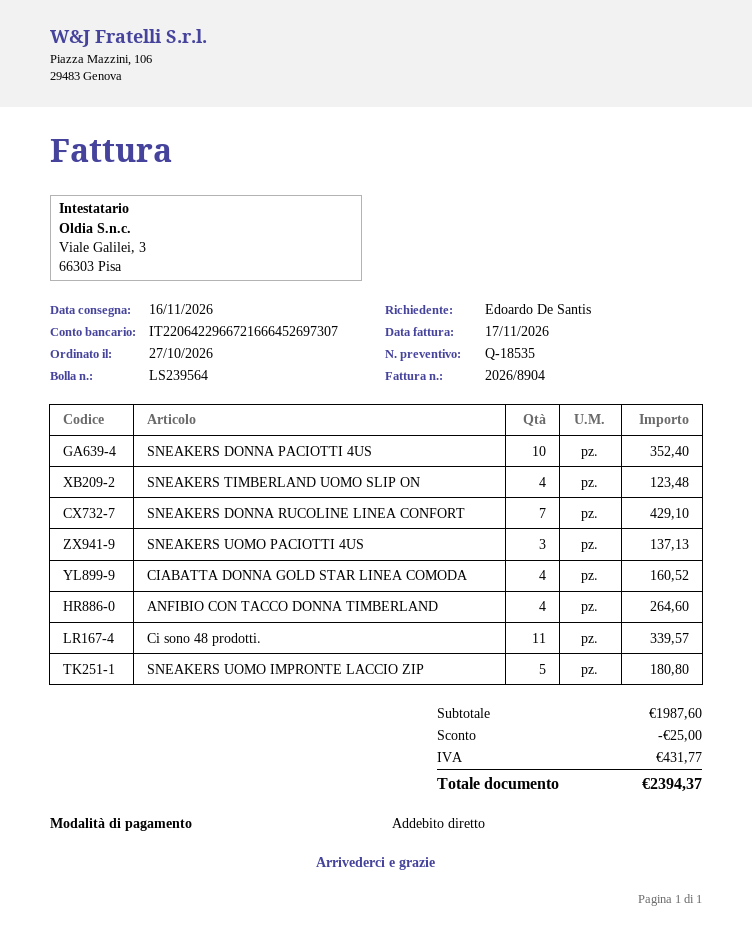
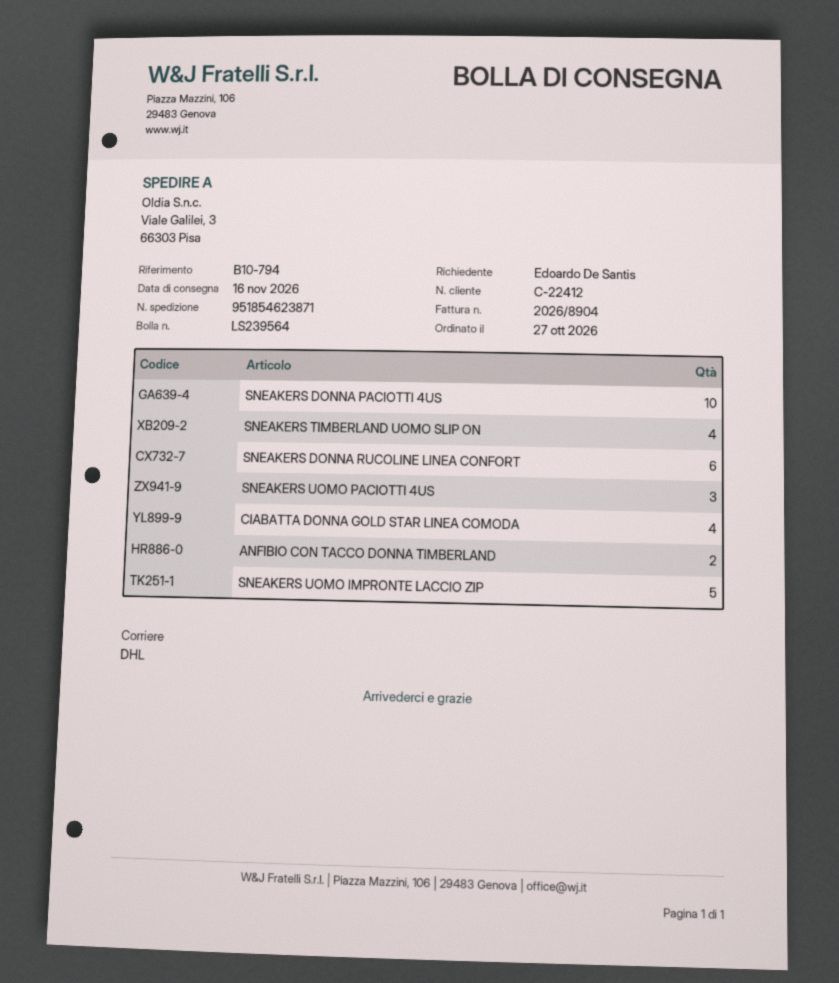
SNEAKERS DONNA RUCOLINE LINEA CONFORT: 7 -> 6
ANFIBIO CON TACCO DONNA TIMBERLAND: 4 -> 2
Ci sono 48 prodotti.: 11 -> none

